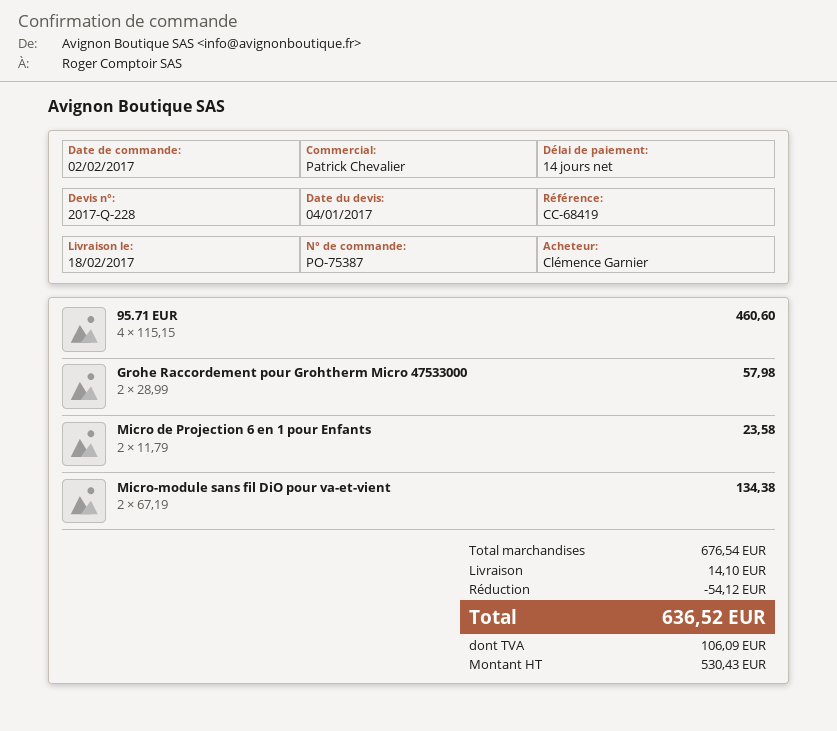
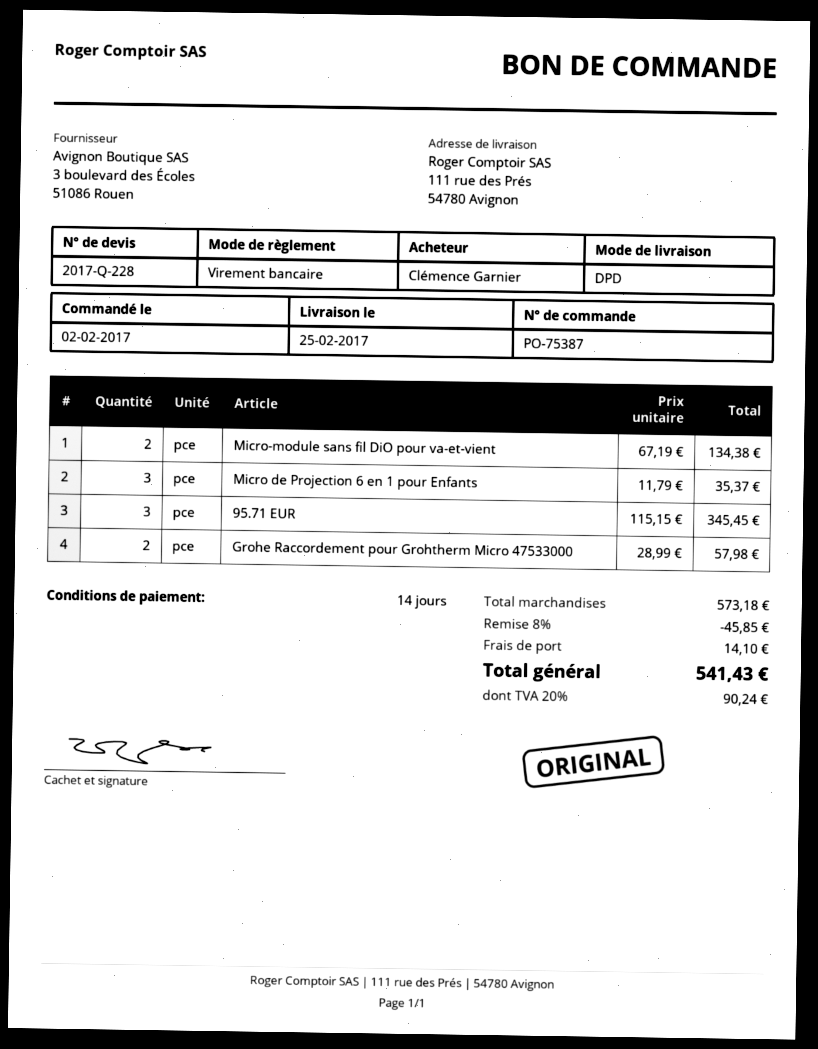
delivery date: 2017-02-18 -> 2017-02-25
95.71 EUR: 4 x 115.15 = 460.60 -> 3 x 115.15 = 345.45
Micro de Projection 6 en 1 pour Enfants: 2 x 11.79 = 23.58 -> 3 x 11.79 = 35.37
subtotal: 676.54 -> 573.18
discount: 54.12 -> 45.85
tax: 106.09 -> 90.24
total: 636.52 -> 541.43

